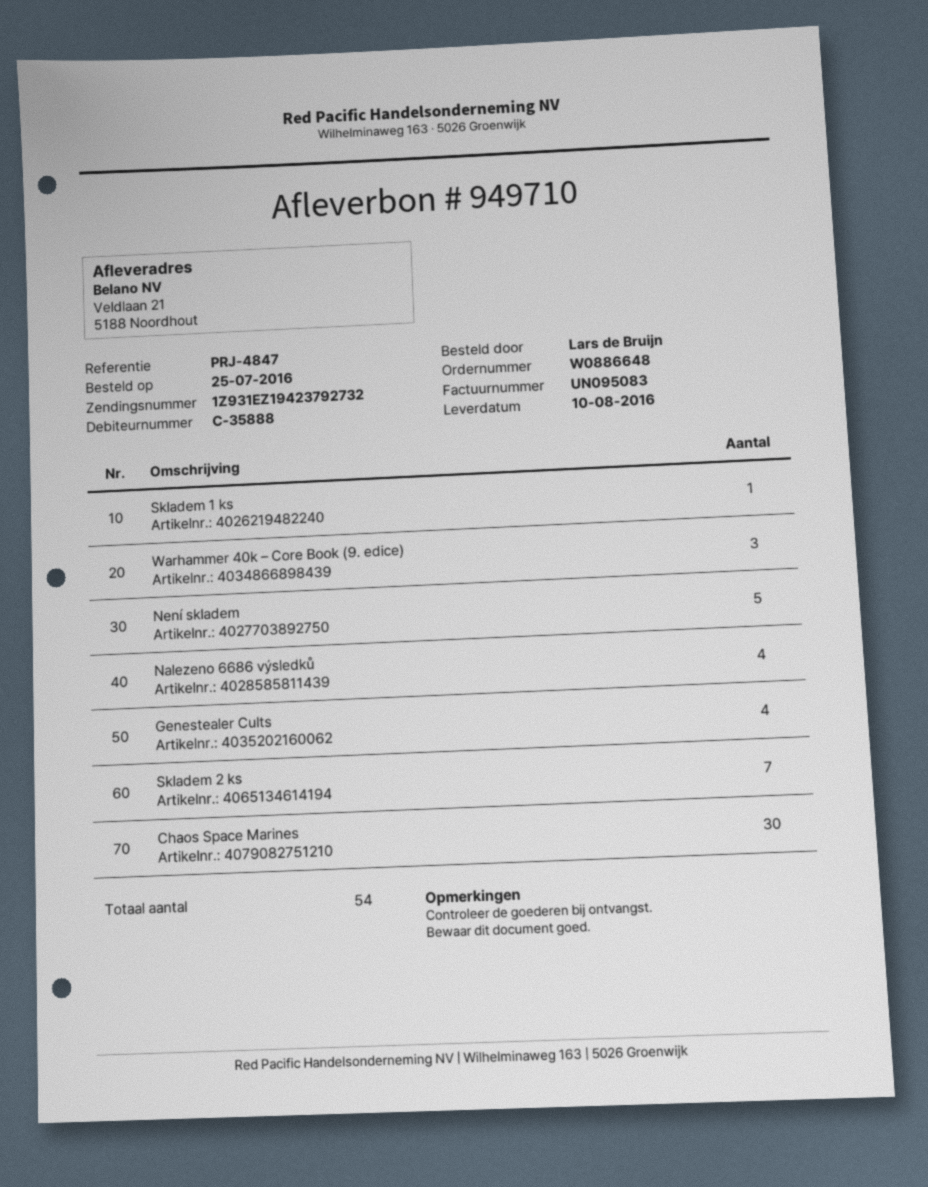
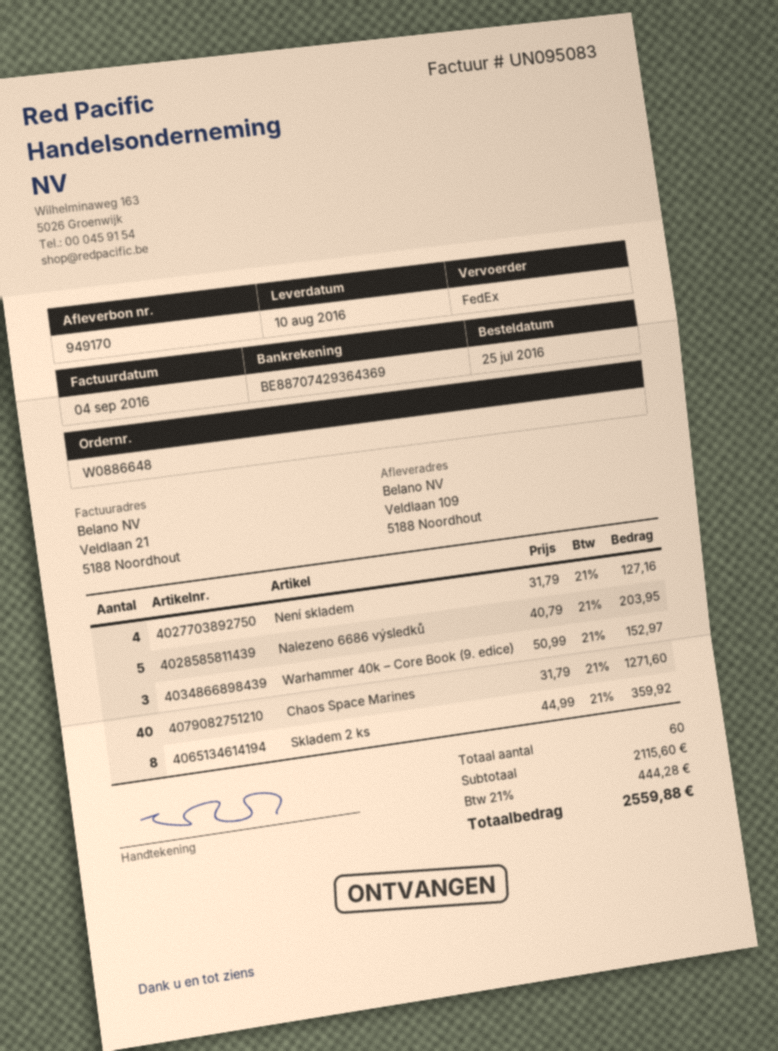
delivery note number: 949710 -> 949170
ship to: Veldlaan 21, 5188 Noordhout -> Veldlaan 109, 5188 Noordhout
Skladem 1 ks: 1 -> none
Není skladem: 5 -> 4
Nalezeno 6686 výsledků: 4 -> 5
Genestealer Cults: 4 -> none
Skladem 2 ks: 7 -> 8
Chaos Space Marines: 30 -> 40
total quantity: 54 -> 60

